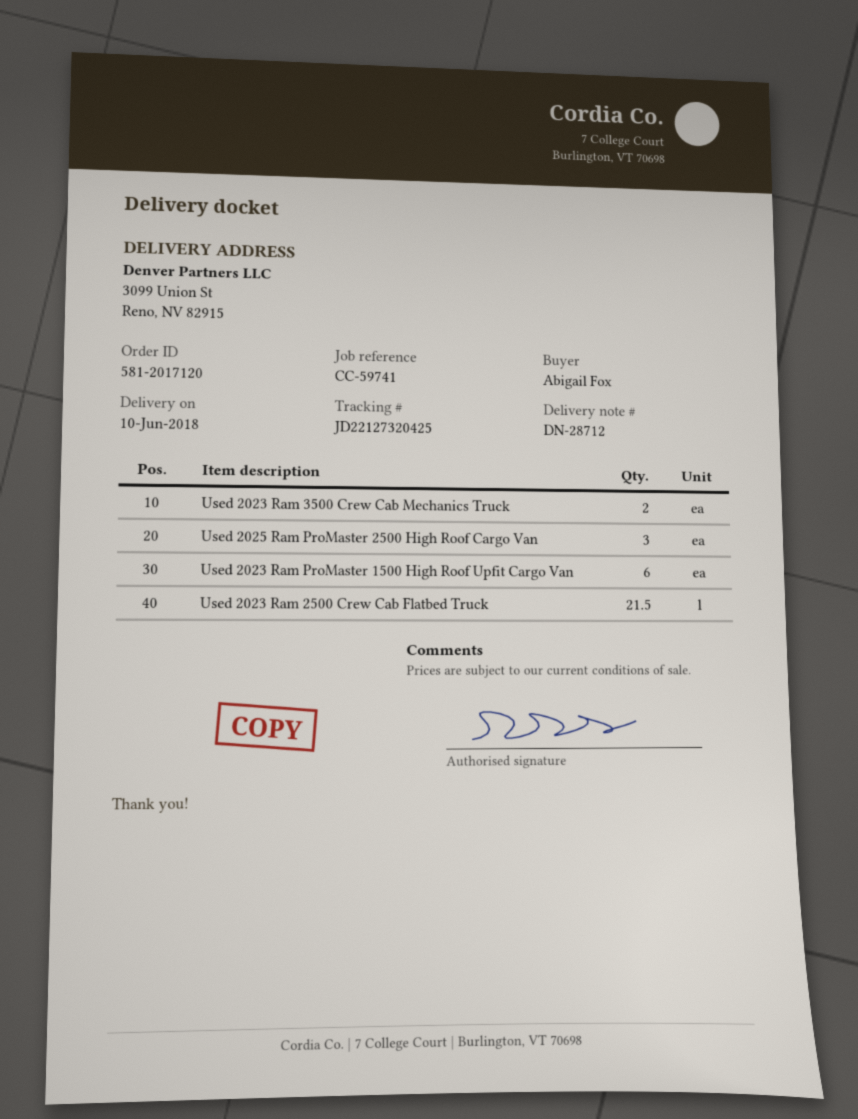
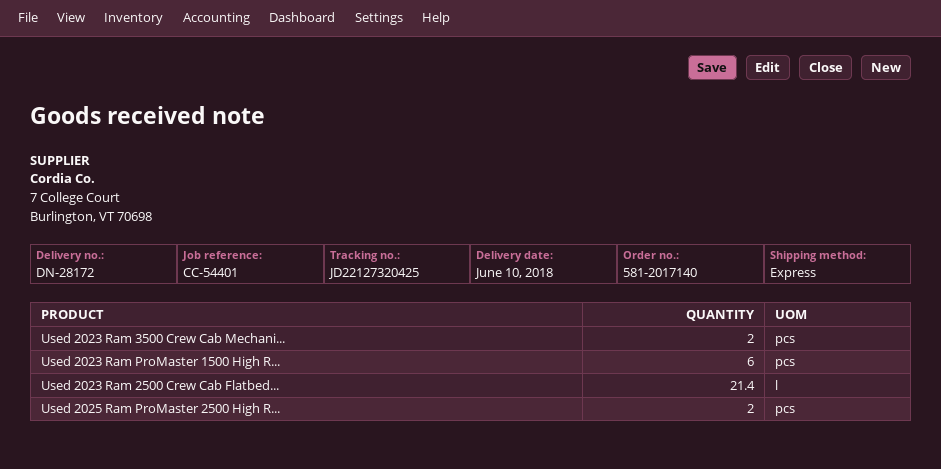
order number: 581-2017120 -> 581-2017140
delivery note number: DN-28712 -> DN-28172
reference: CC-59741 -> CC-54401
Used 2025 Ram ProMaster 2500 High Roof Cargo Van: 3 -> 2
Used 2023 Ram 2500 Crew Cab Flatbed Truck: 21.5 -> 21.4

